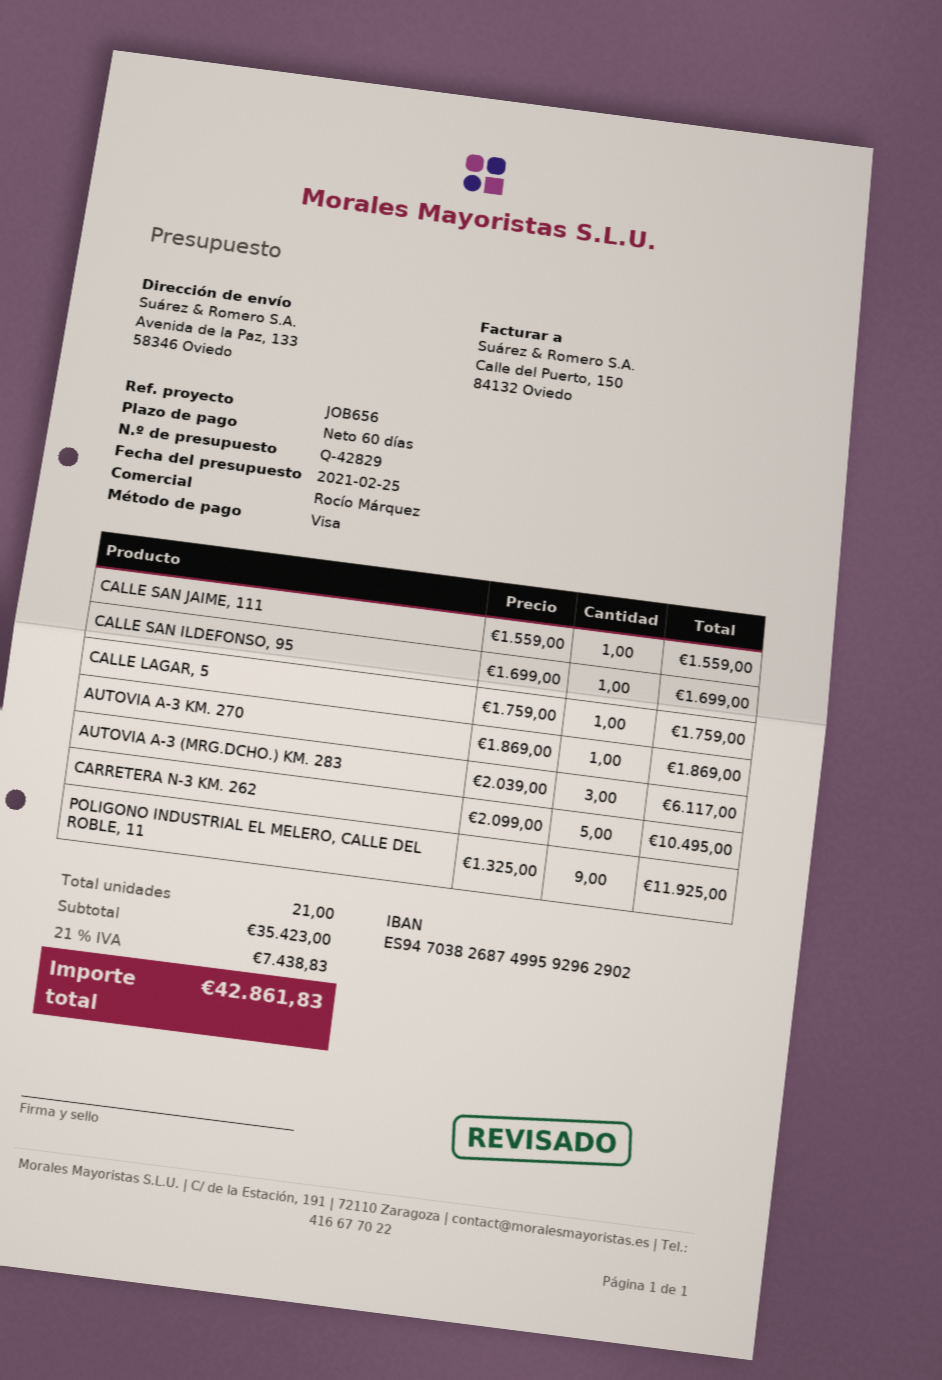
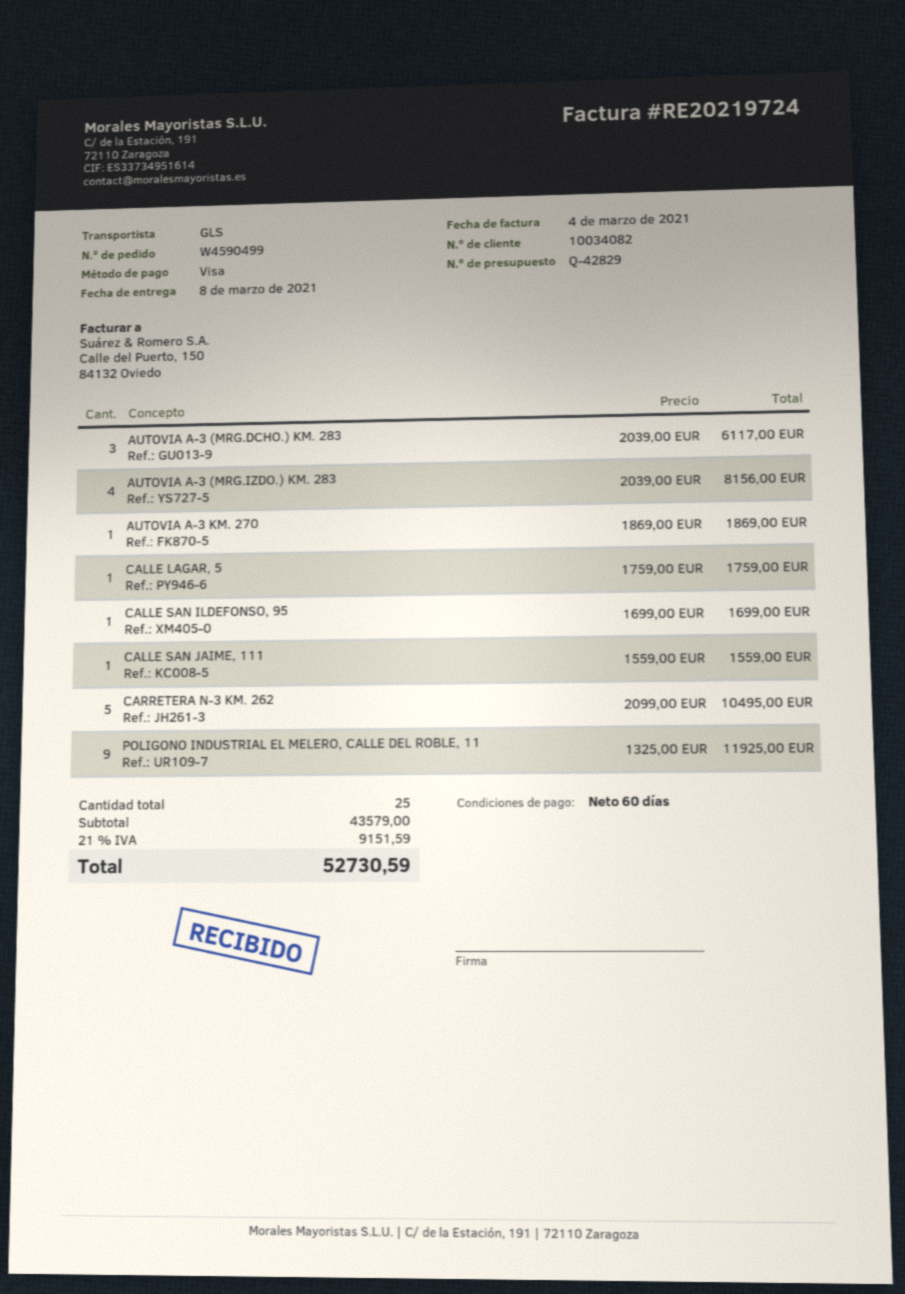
AUTOVIA A-3 (MRG.IZDO.) KM. 283: none -> 4 x 2039.00 = 8156.00
total quantity: 21 -> 25
subtotal: 35423.00 -> 43579.00
tax: 21% = 7438.83 -> 21% = 9151.59
total: 42861.83 -> 52730.59

